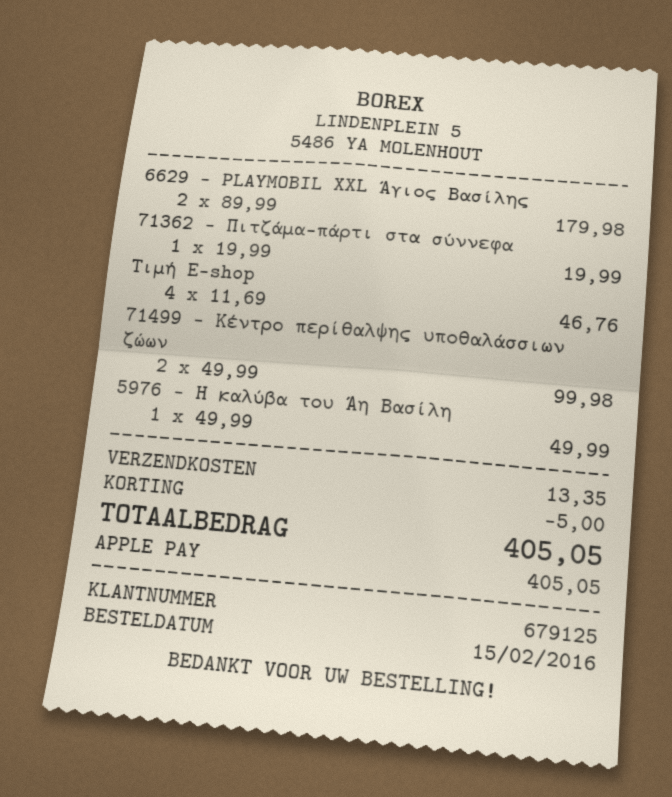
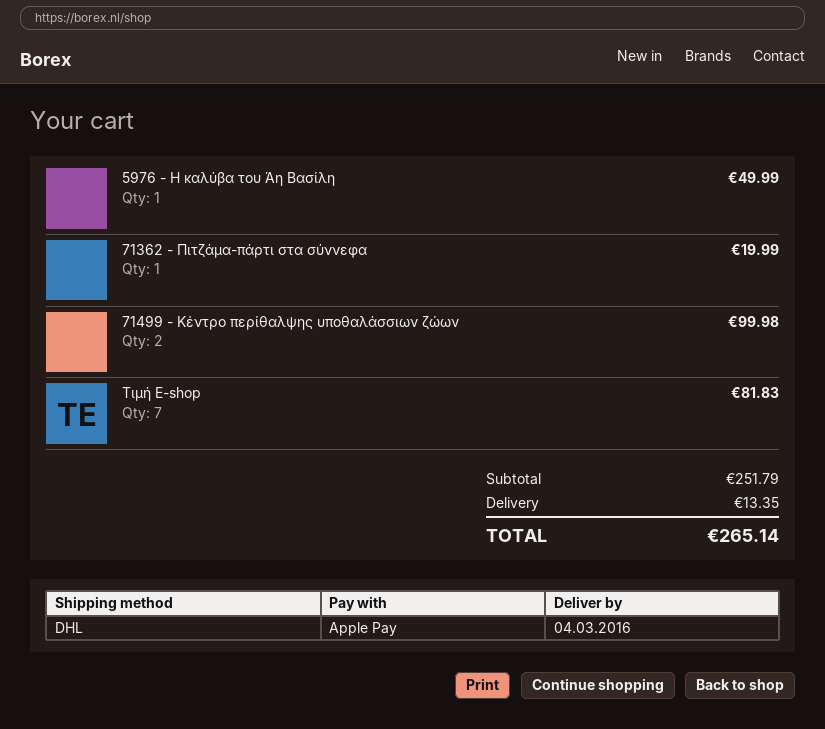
6629 - PLAYMOBIL XXL Άγιος Βασίλης: 2 for 179.98 -> none
Τιμή E-shop: 4 for 46.76 -> 7 for 81.83
discount: 5.00 -> none
total: 405.05 -> 265.14

